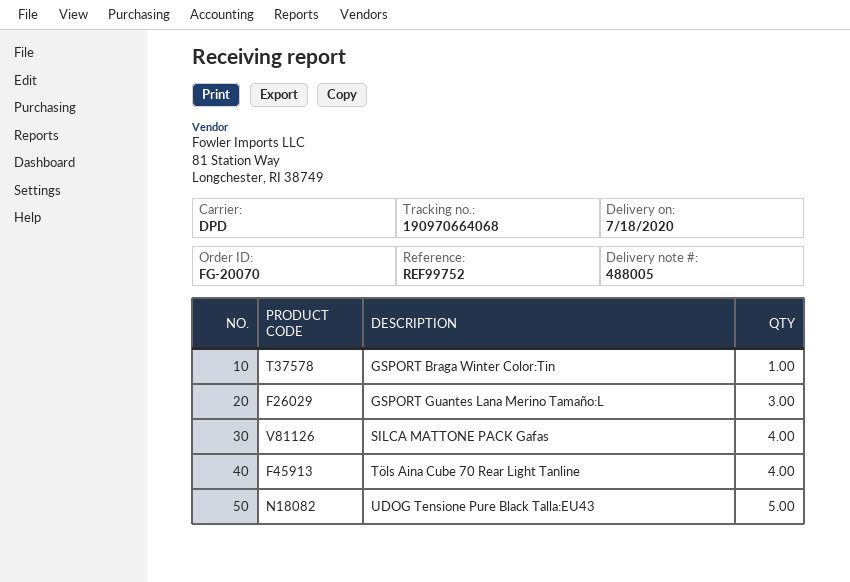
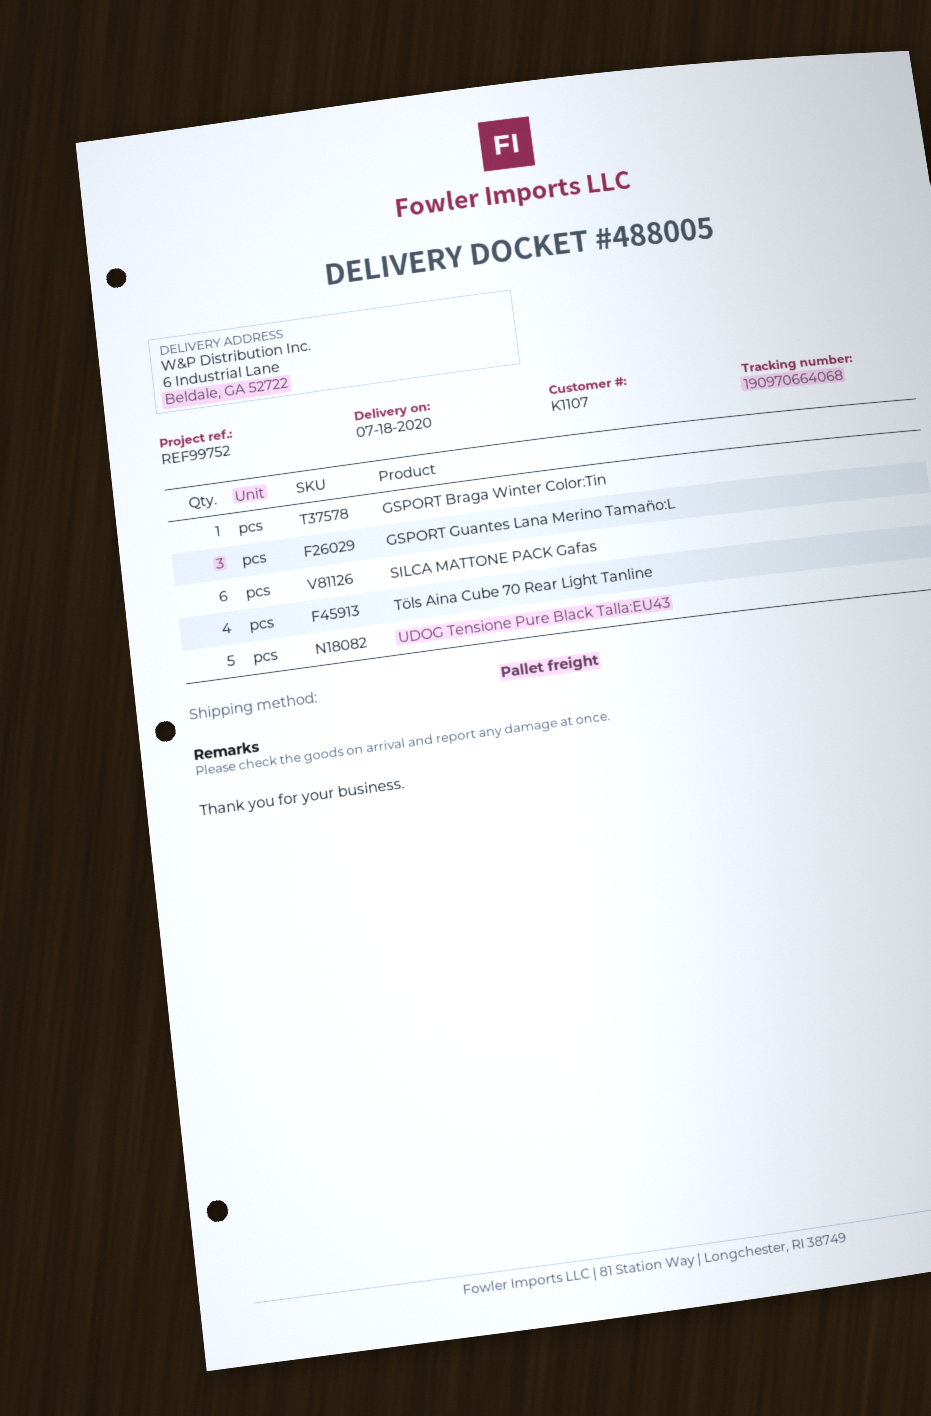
shipping method: DPD -> pallet freight
SILCA MATTONE PACK Gafas: 4 -> 6

